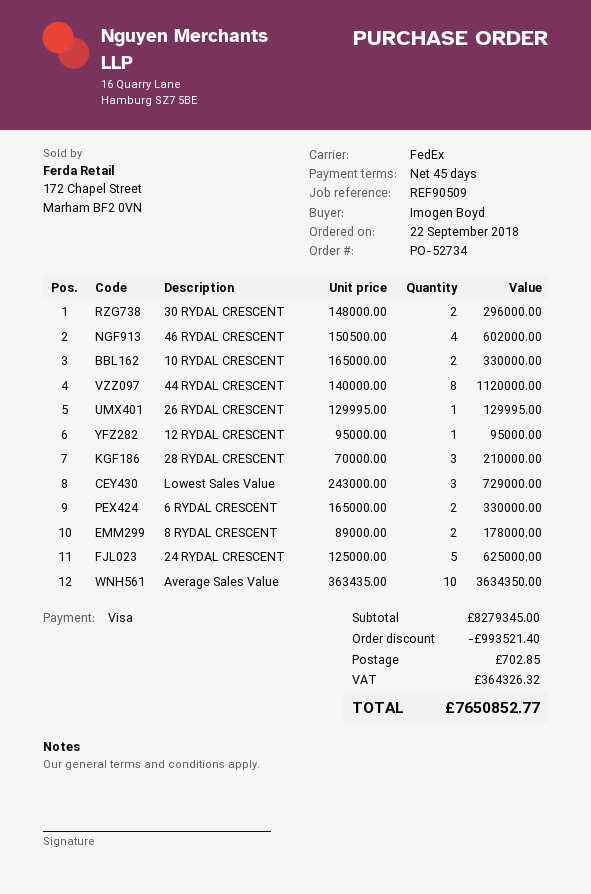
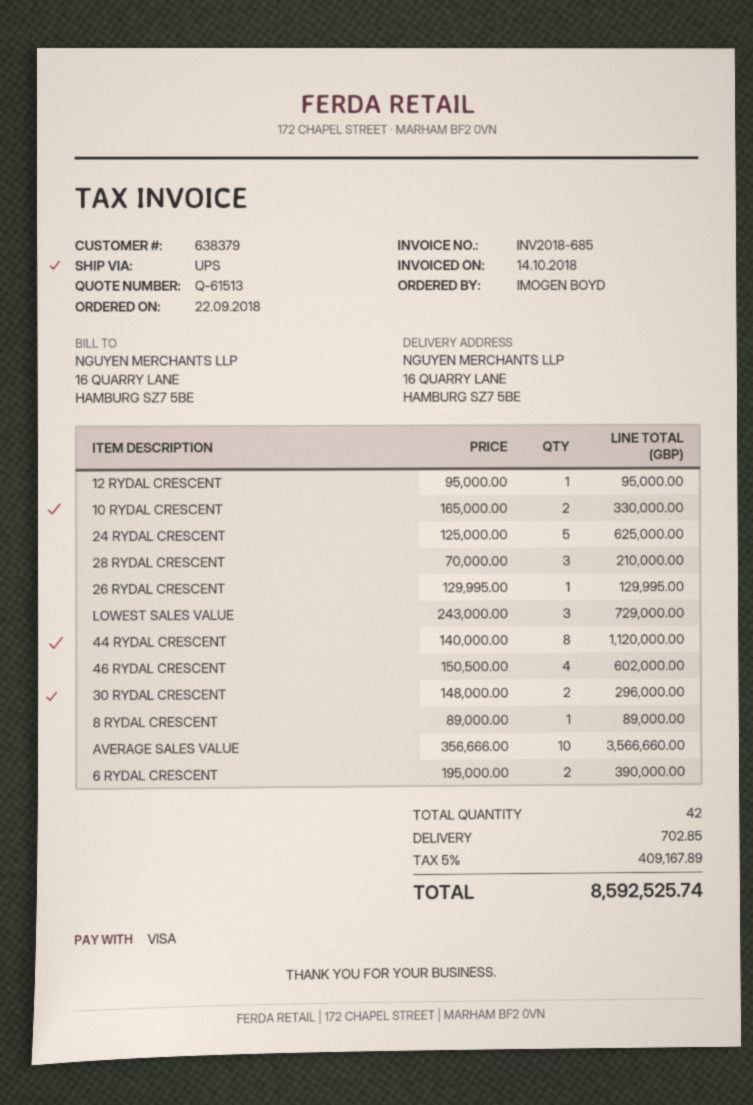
shipping method: FedEx -> UPS
6 RYDAL CRESCENT: 2 x 165000.00 = 330000.00 -> 2 x 195000.00 = 390000.00
8 RYDAL CRESCENT: 2 x 89000.00 = 178000.00 -> 1 x 89000.00 = 89000.00
Average Sales Value: 10 x 363435.00 = 3634350.00 -> 10 x 356666.00 = 3566660.00
discount: 993521.40 -> none
tax: 364326.32 -> 409167.89
total: 7650852.77 -> 8592525.74

